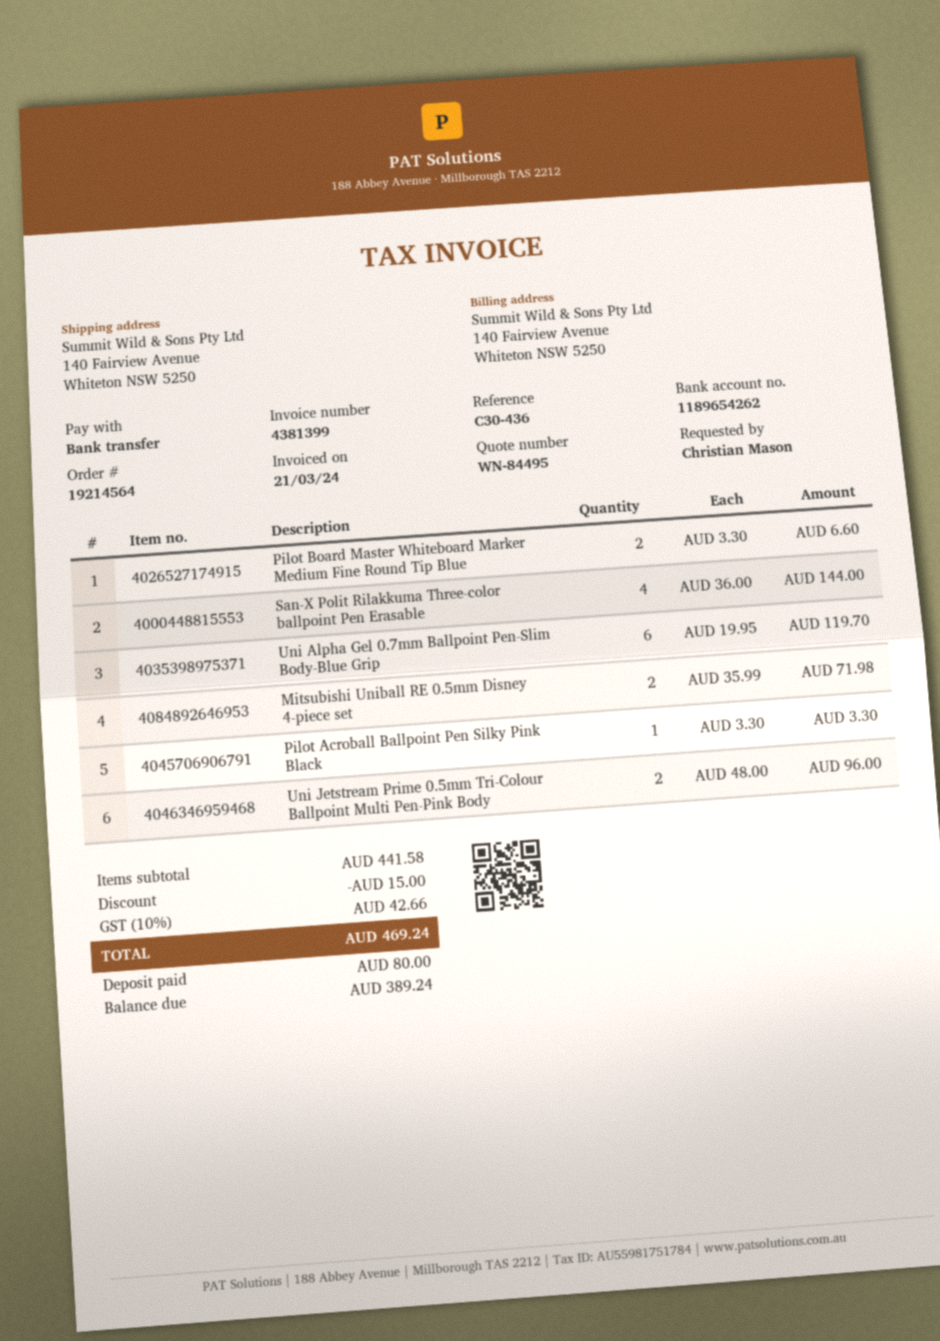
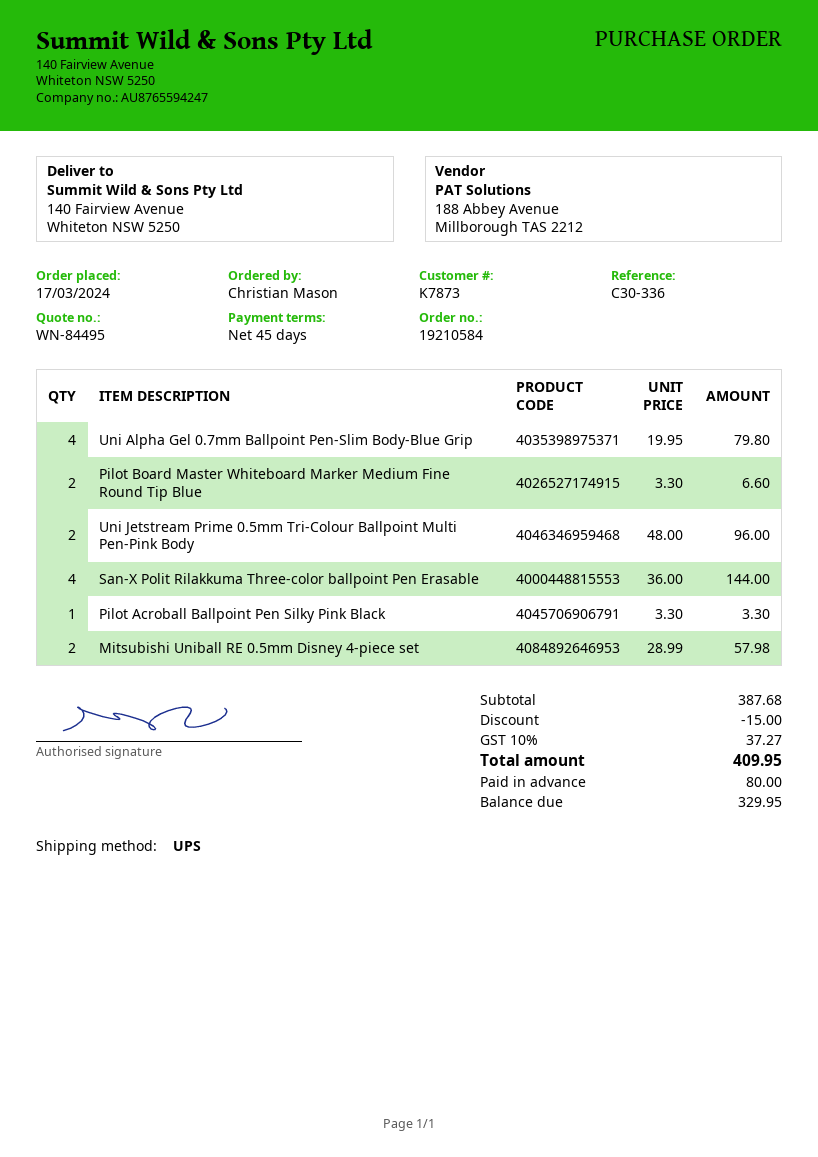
order number: 19214564 -> 19210584
reference: C30-436 -> C30-336
Uni Alpha Gel 0.7mm Ballpoint Pen-Slim Body-Blue Grip: 6 x 19.95 = 119.70 -> 4 x 19.95 = 79.80
Mitsubishi Uniball RE 0.5mm Disney 4-piece set: 2 x 35.99 = 71.98 -> 2 x 28.99 = 57.98
subtotal: 441.58 -> 387.68
tax: 10% = 42.66 -> 10% = 37.27
total: 469.24 -> 409.95
balance: 389.24 -> 329.95

